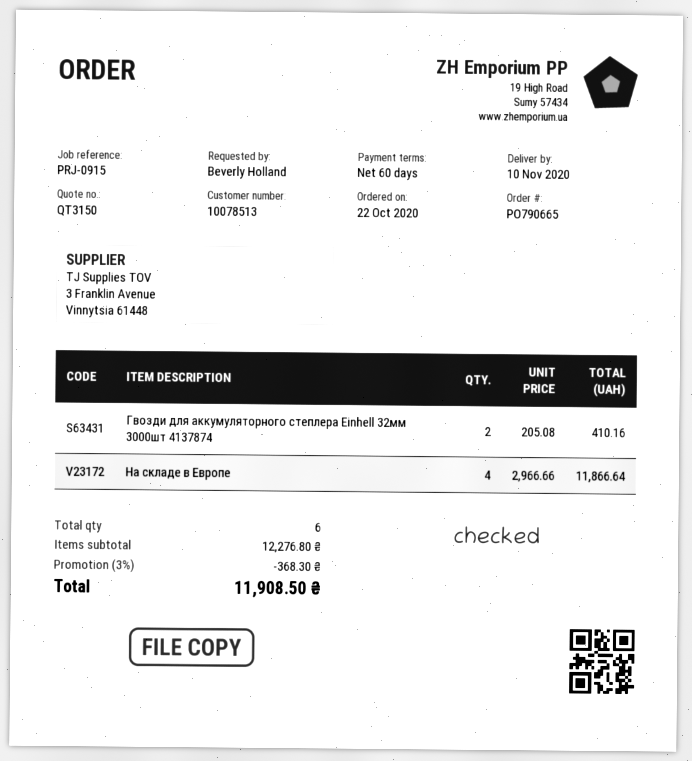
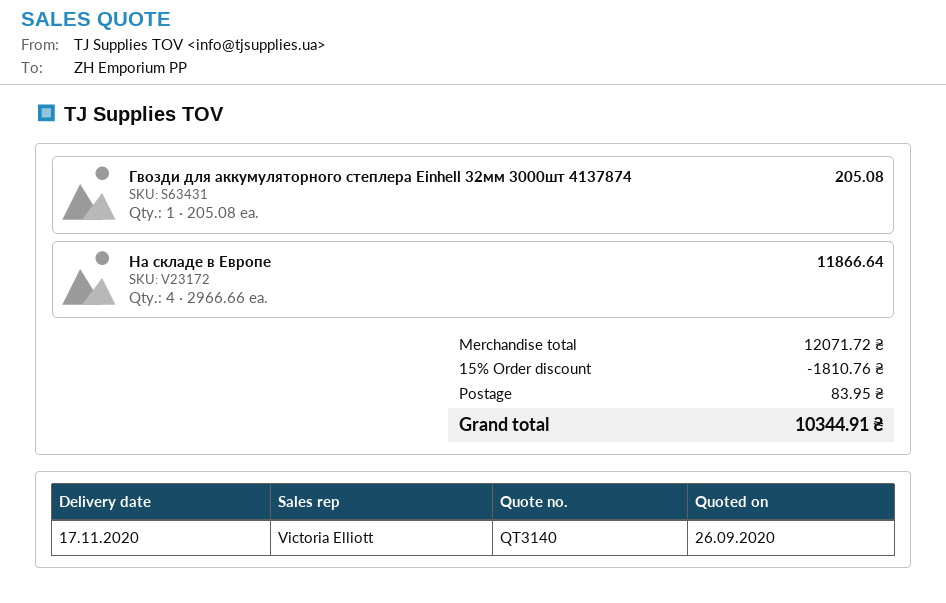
quote number: QT3150 -> QT3140
delivery date: 2020-11-10 -> 2020-11-17
Гвозди для аккумуляторного степлера Einhell 32мм 3000шт 4137874: 2 x 205.08 = 410.16 -> 1 x 205.08 = 205.08
subtotal: 12276.80 -> 12071.72
discount: 3% = 368.30 -> 15% = 1810.76
shipping: none -> 83.95
total: 11908.50 -> 10344.91

